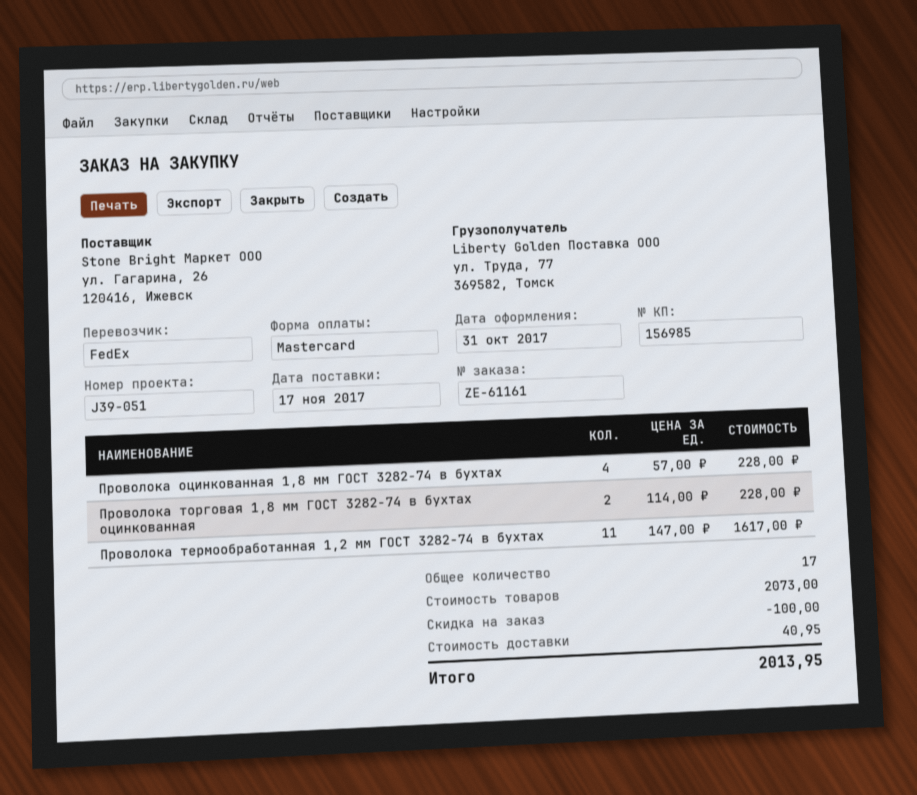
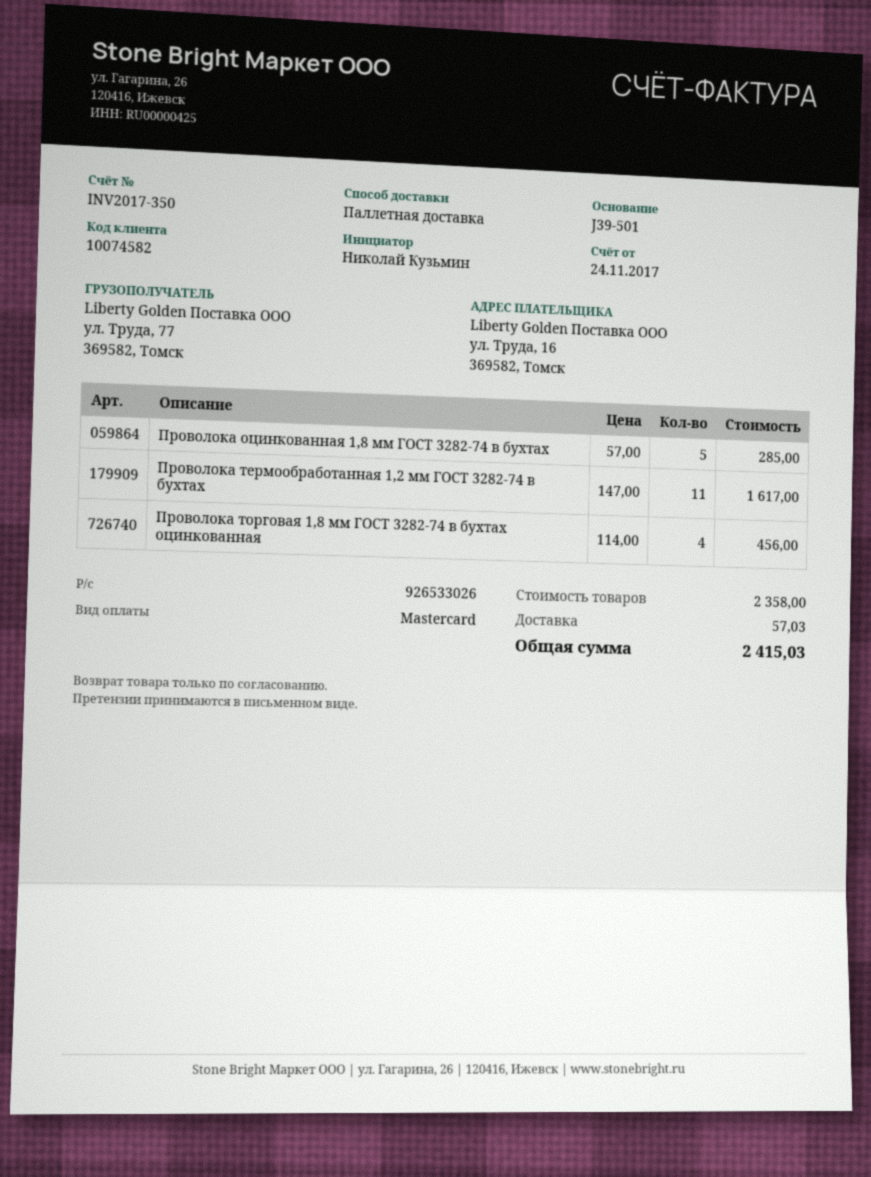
reference: J39-051 -> J39-501
shipping method: FedEx -> pallet freight
Проволока оцинкованная 1,8 мм ГОСТ 3282-74 в бухтах: 4 x 57.00 = 228.00 -> 5 x 57.00 = 285.00
Проволока торговая 1,8 мм ГОСТ 3282-74 в бухтах оцинкованная: 2 x 114.00 = 228.00 -> 4 x 114.00 = 456.00
subtotal: 2073.00 -> 2358.00
discount: 100.00 -> none
shipping: 40.95 -> 57.03
total: 2013.95 -> 2415.03

